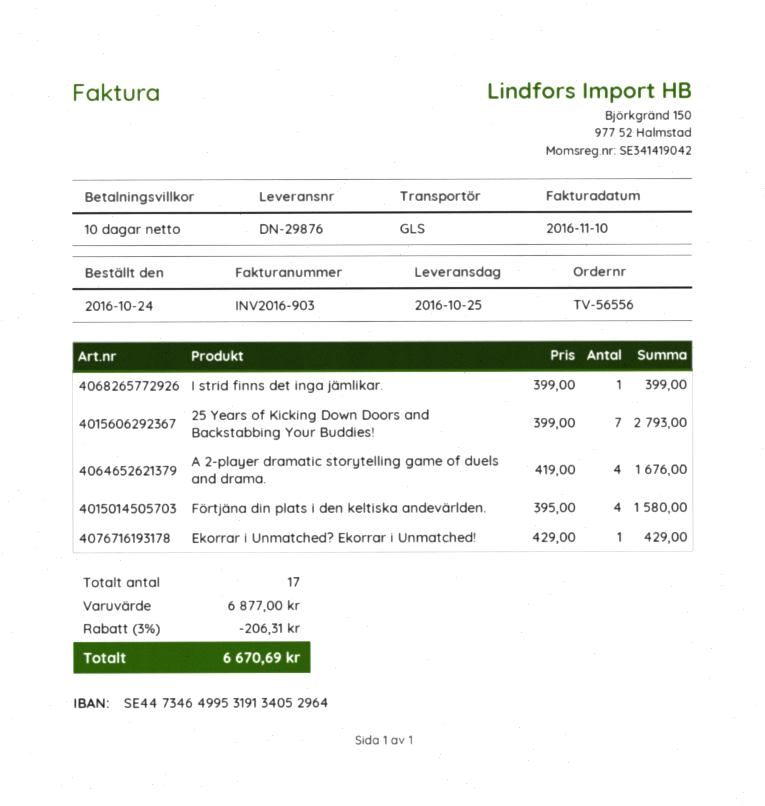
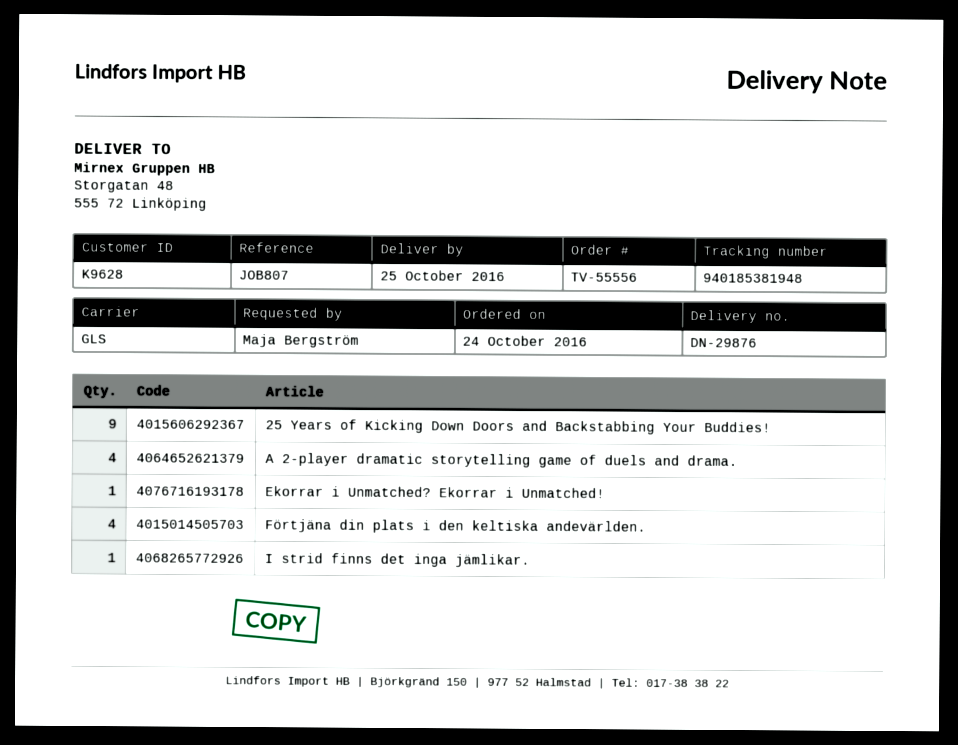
order number: TV-56556 -> TV-55556
25 Years of Kicking Down Doors and Backstabbing Your Buddies!: 7 -> 9

